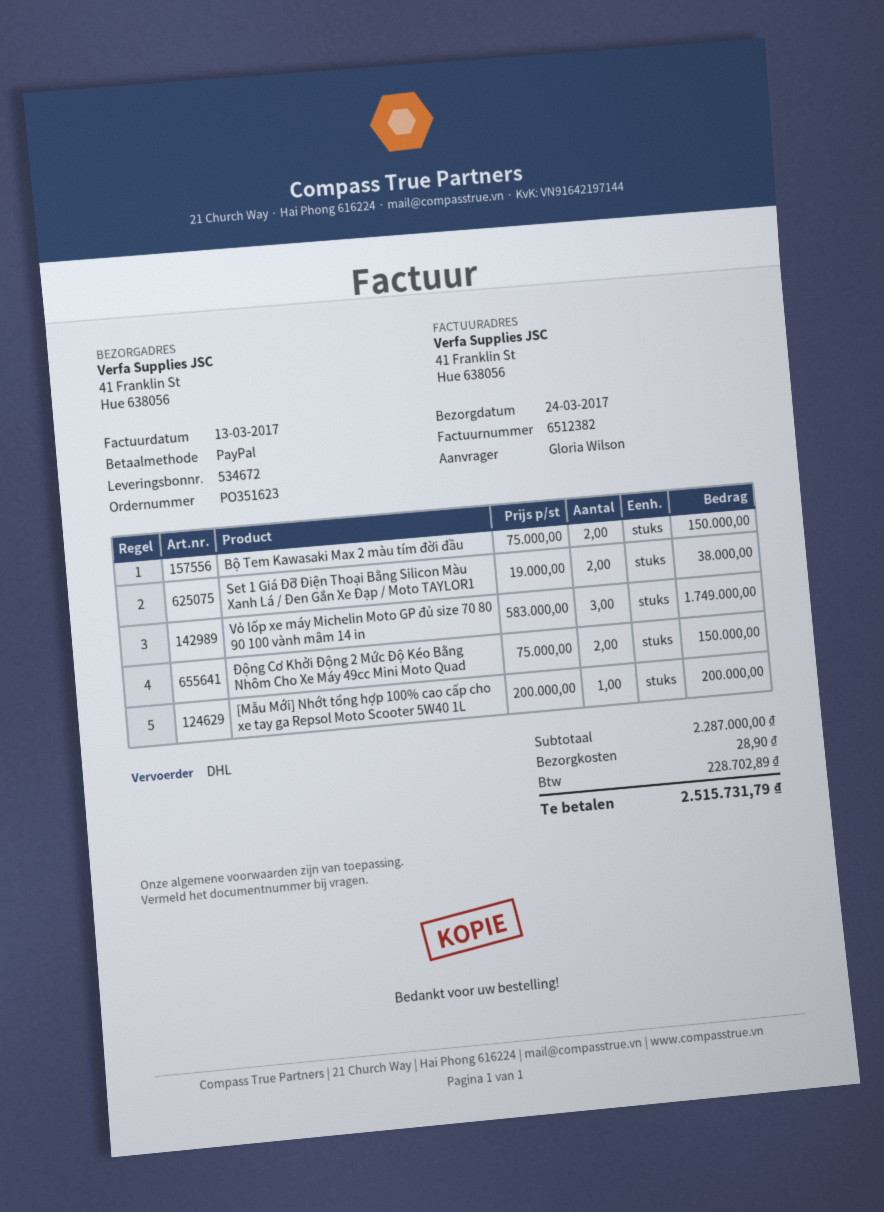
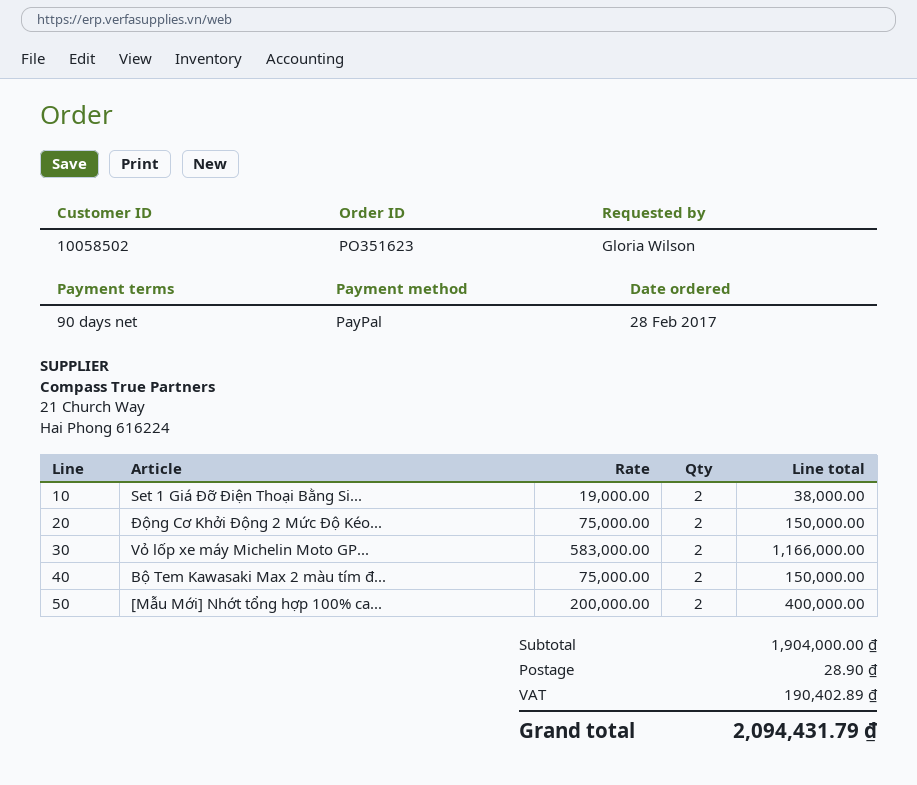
Vỏ lốp xe máy Michelin Moto GP đủ size 70 80 90 100 vành mâm 14 in: 3 x 583000.00 = 1749000.00 -> 2 x 583000.00 = 1166000.00
[Mẫu Mới] Nhớt tổng hợp 100% cao cấp cho xe tay ga Repsol Moto Scooter 5W40 1L: 1 x 200000.00 = 200000.00 -> 2 x 200000.00 = 400000.00
subtotal: 2287000.00 -> 1904000.00
tax: 228702.89 -> 190402.89
total: 2515731.79 -> 2094431.79

